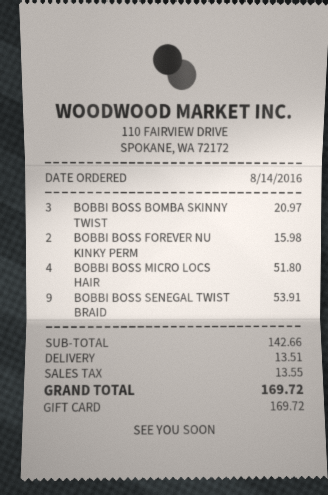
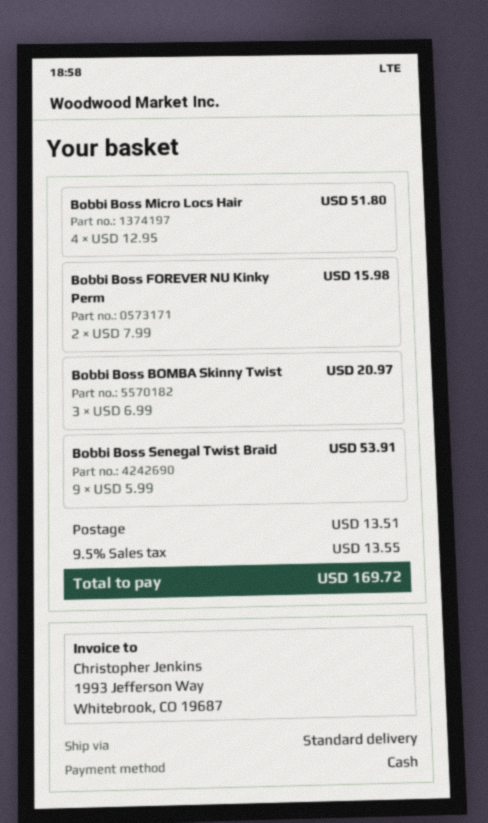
payment method: gift card -> cash

